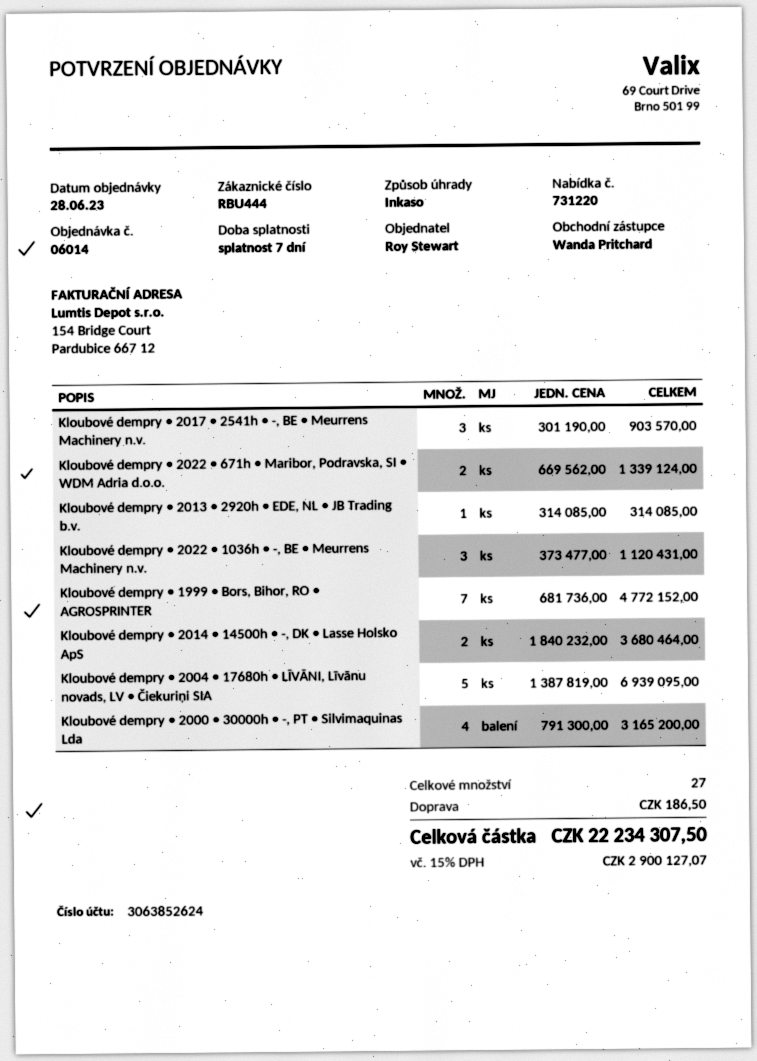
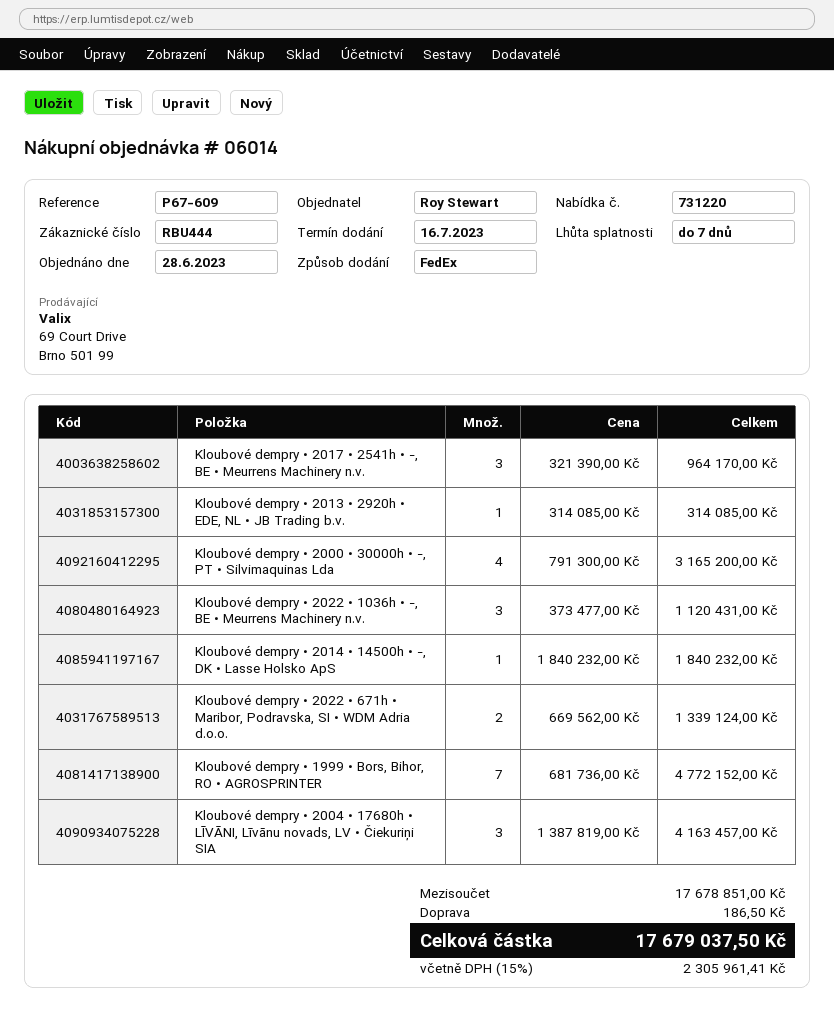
Kloubové dempry • 2017 • 2541h • -, BE • Meurrens Machinery n.v.: 3 x 301190.00 = 903570.00 -> 3 x 321390.00 = 964170.00
Kloubové dempry • 2014 • 14500h • -, DK • Lasse Holsko ApS: 2 x 1840232.00 = 3680464.00 -> 1 x 1840232.00 = 1840232.00
Kloubové dempry • 2004 • 17680h • LĪVĀNI, Līvānu novads, LV • Čiekuriņi SIA: 5 x 1387819.00 = 6939095.00 -> 3 x 1387819.00 = 4163457.00
tax: 15% = 2900127.07 -> 15% = 2305961.41
total: 22234307.50 -> 17679037.50

